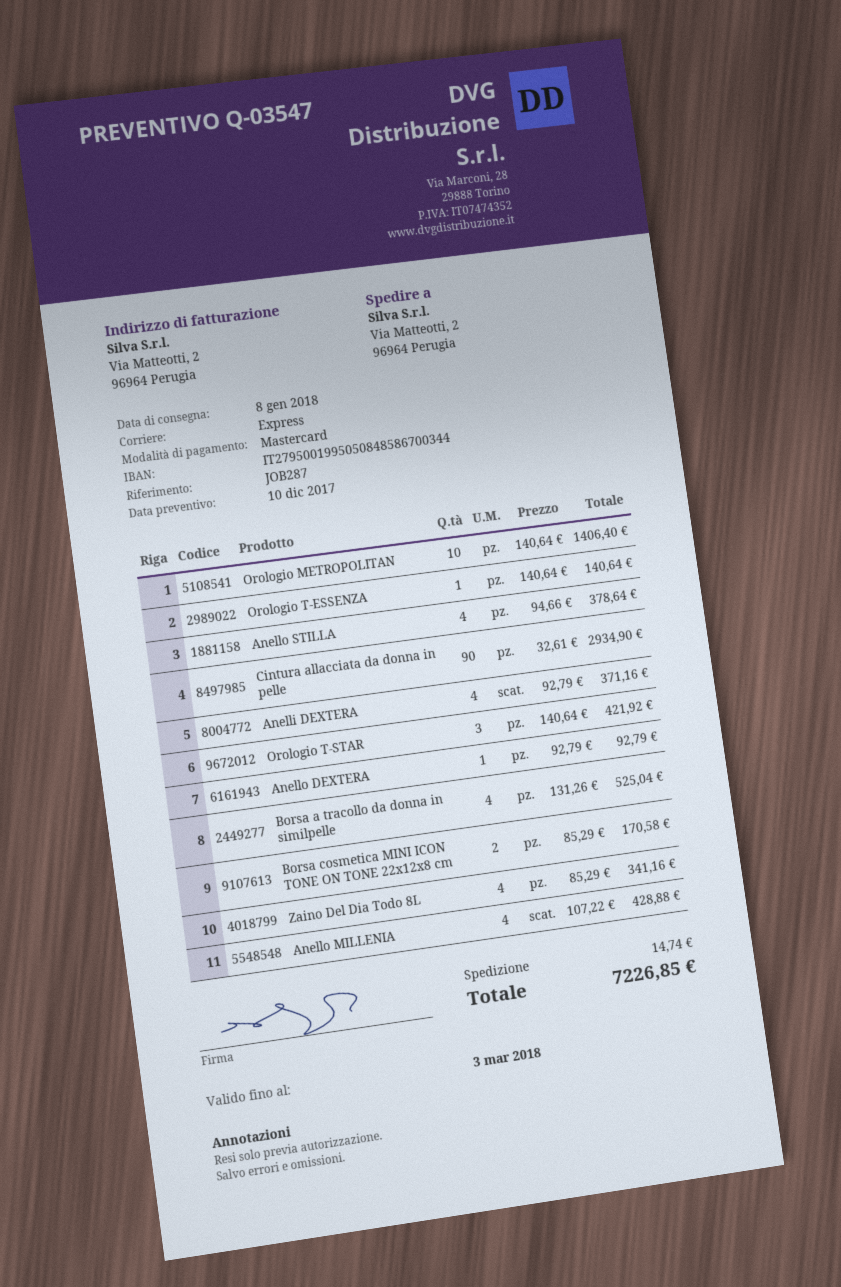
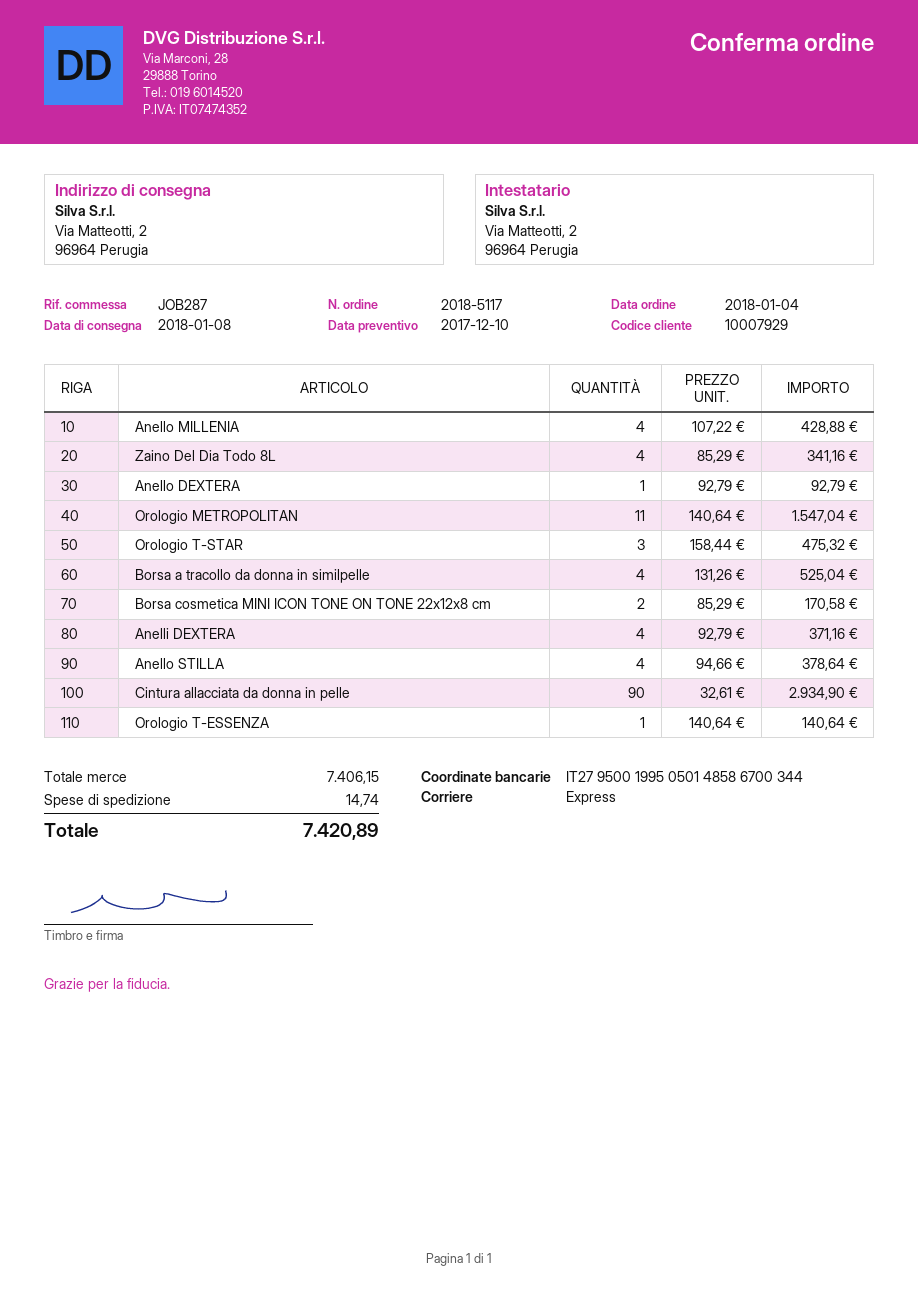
bank account: IT2795001995050848586700344 -> IT2795001995050148586700344
Orologio METROPOLITAN: 10 x 140.64 = 1406.40 -> 11 x 140.64 = 1547.04
Orologio T-STAR: 3 x 140.64 = 421.92 -> 3 x 158.44 = 475.32
total: 7226.85 -> 7420.89

